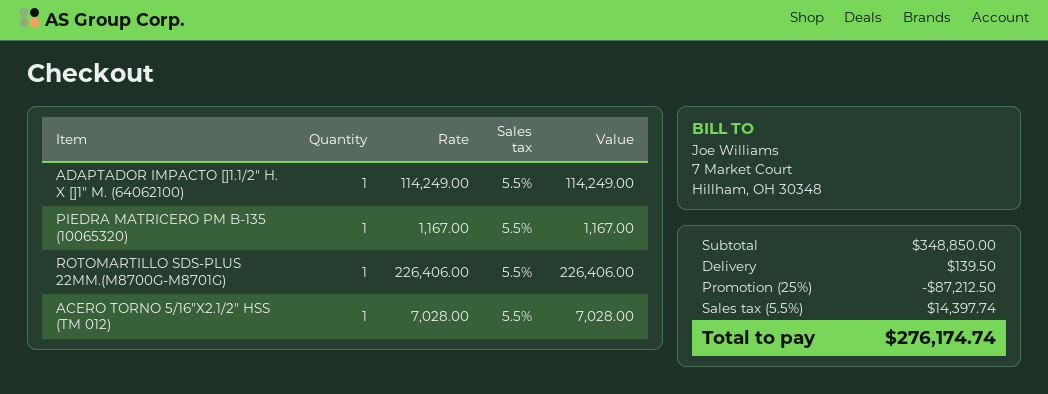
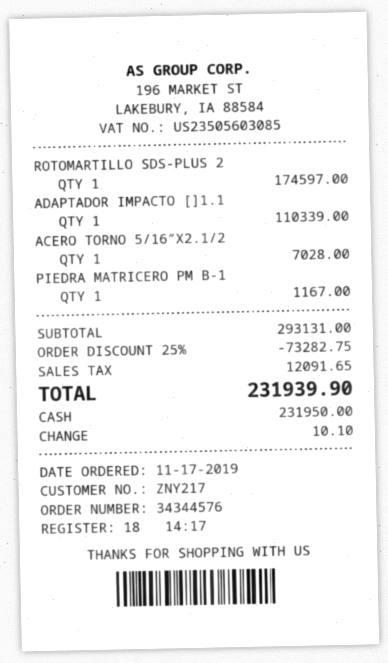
ADAPTADOR IMPACTO []1.1/2″ H. X []1″ M. (64062100): 1 for 114249.00 -> 1 for 110339.00
ROTOMARTILLO SDS-PLUS 22MM.(M8700G-M8701G): 1 for 226406.00 -> 1 for 174597.00
subtotal: 348850.00 -> 293131.00
discount: 25% = 87212.50 -> 25% = 73282.75
shipping: 139.50 -> none
tax: 14397.74 -> 12091.65
total: 276174.74 -> 231939.90

